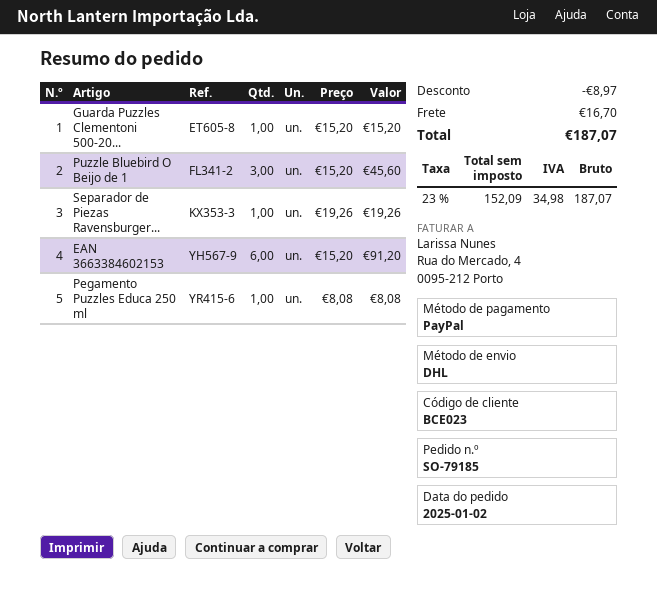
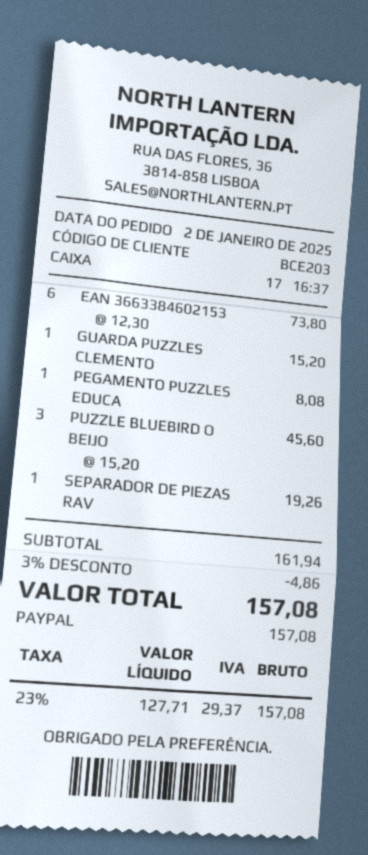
customer number: BCE023 -> BCE203
EAN 3663384602153: 6 x 15.20 = 91.20 -> 6 x 12.30 = 73.80
discount: 8.97 -> 4.86
shipping: 16.70 -> none
net: 152.09 -> 127.71
tax: 23% = 34.98 -> 23% = 29.37
total: 187.07 -> 157.08

